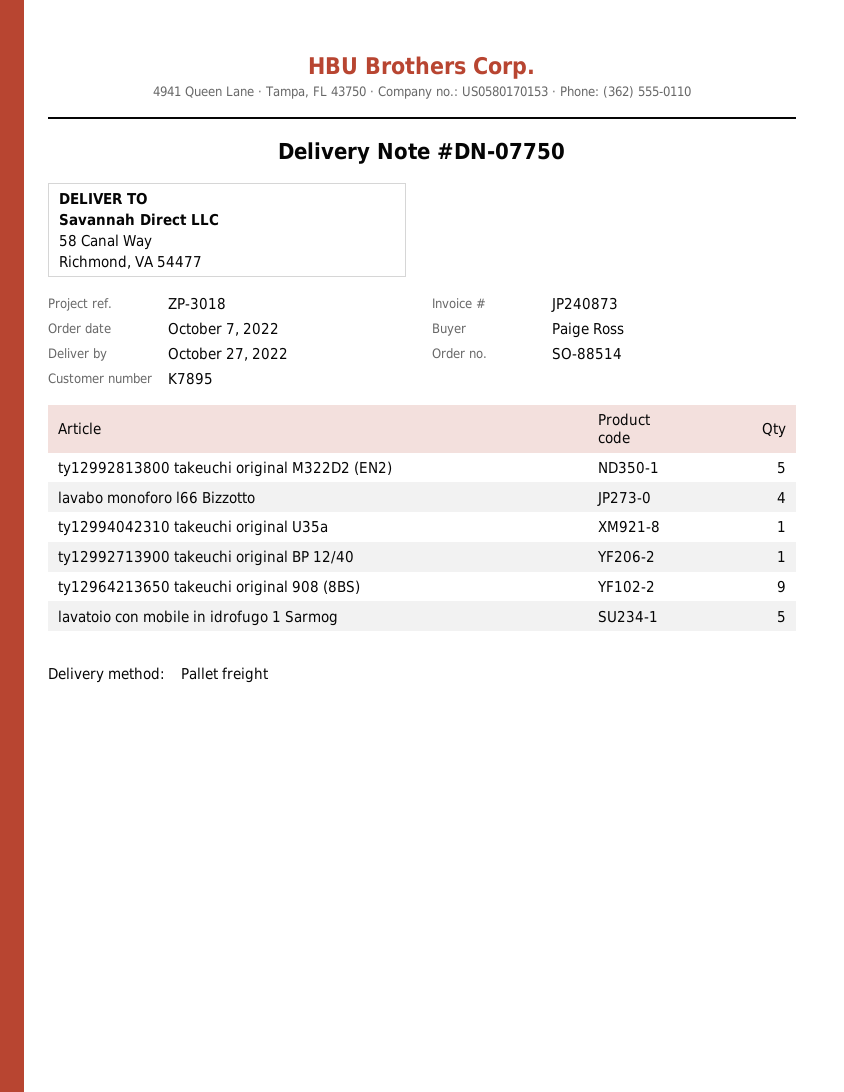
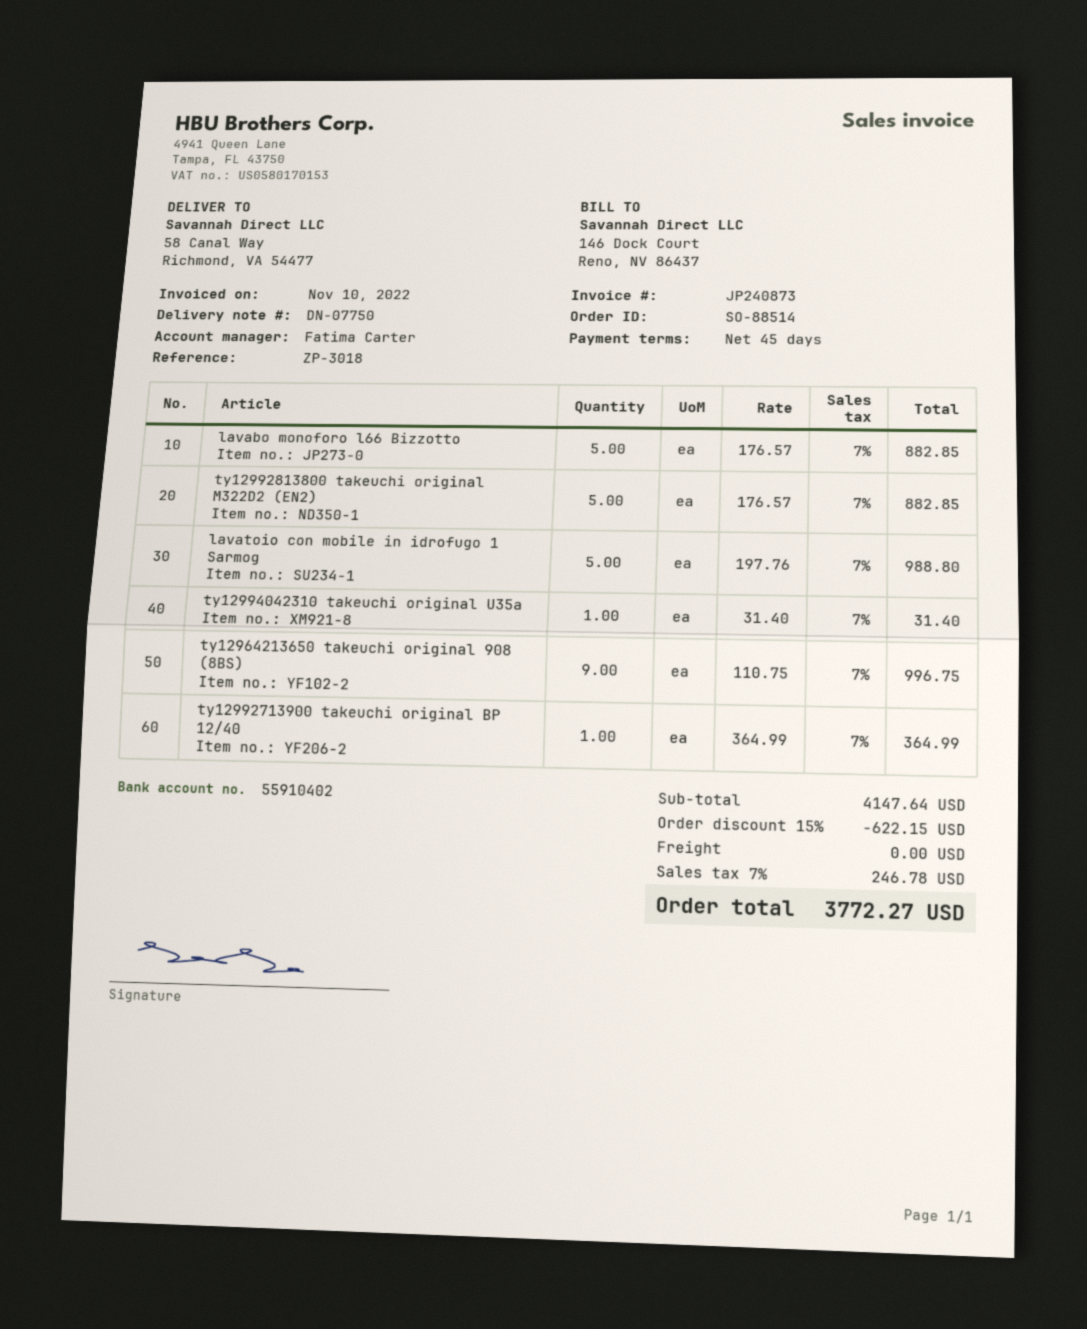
lavabo monoforo l66 Bizzotto: 4 -> 5

